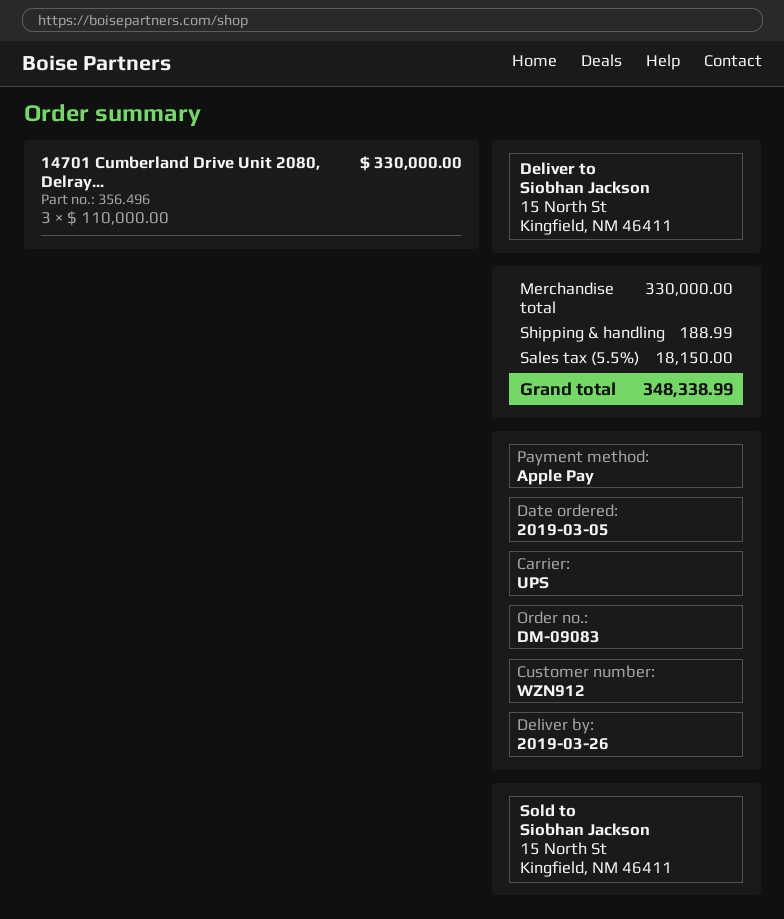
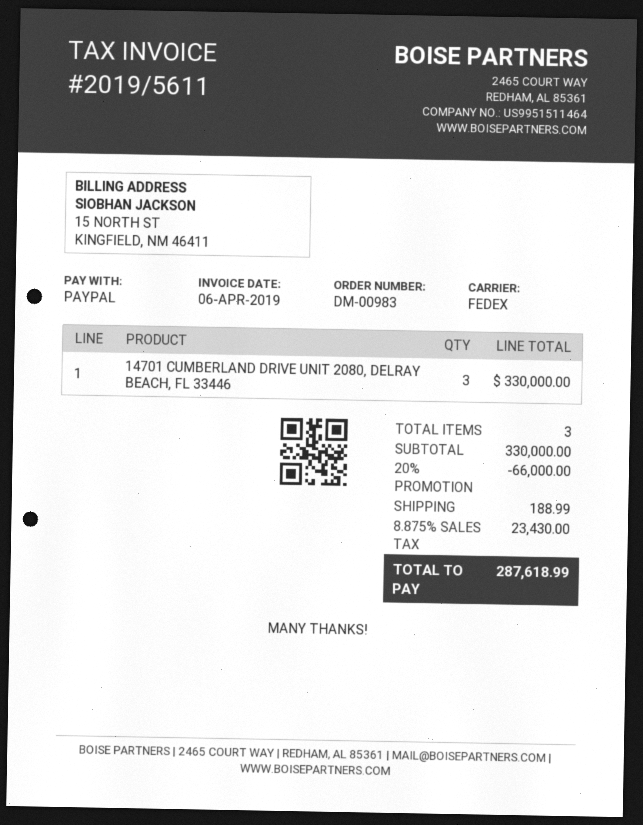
order number: DM-09083 -> DM-00983
payment method: Apple Pay -> PayPal
shipping method: UPS -> FedEx
discount: none -> 20% = 66000.00
tax: 5.5% = 18150.00 -> 8.875% = 23430.00
total: 348338.99 -> 287618.99

